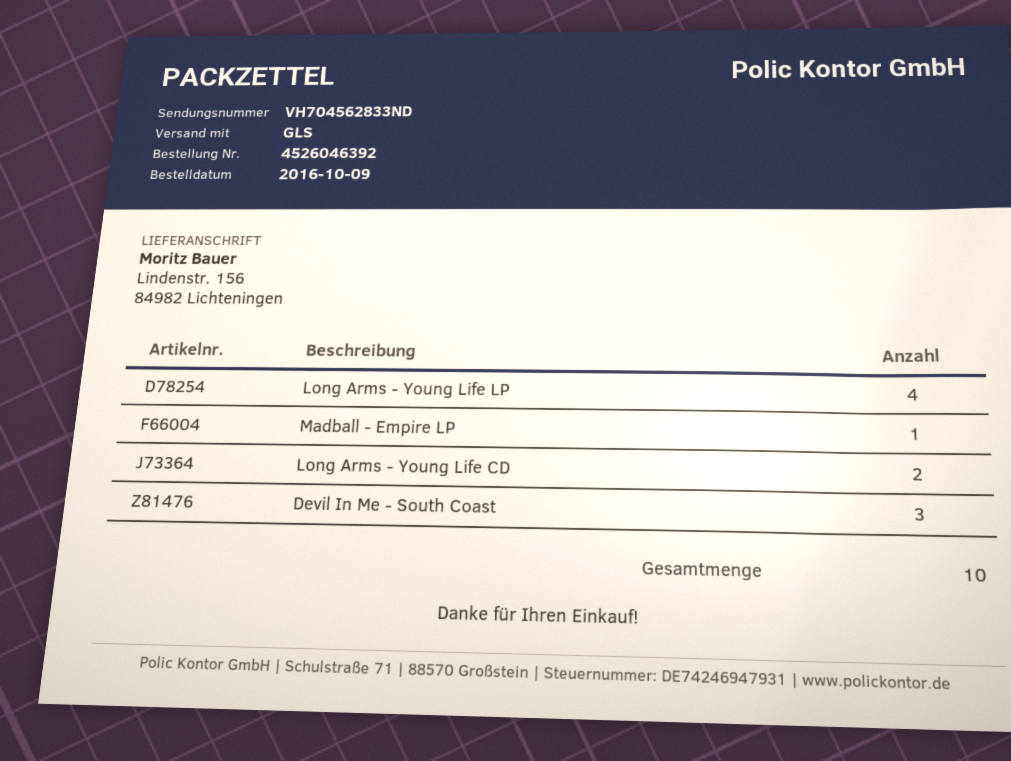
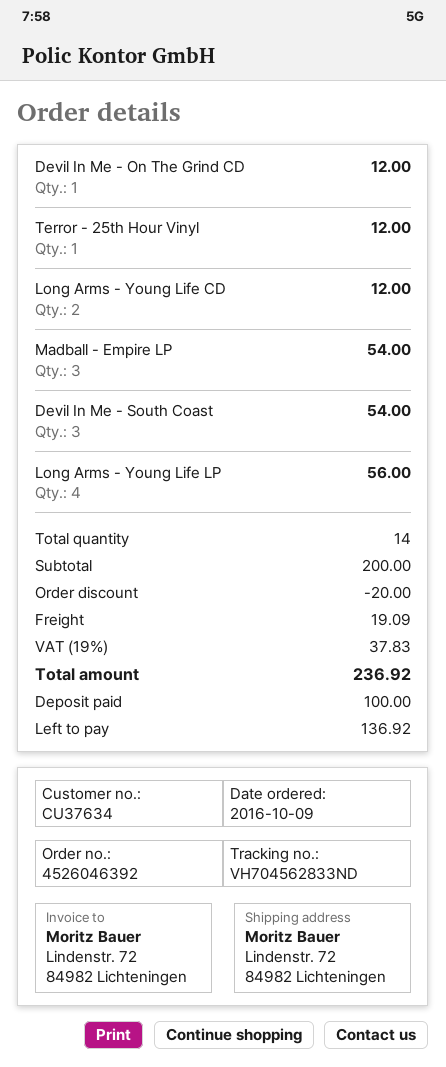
ship to: Lindenstr. 156, 84982 Lichteningen -> Lindenstr. 72, 84982 Lichteningen
Madball - Empire LP: 1 -> 3
Devil In Me - On The Grind CD: none -> 1
Terror - 25th Hour Vinyl: none -> 1
total quantity: 10 -> 14

